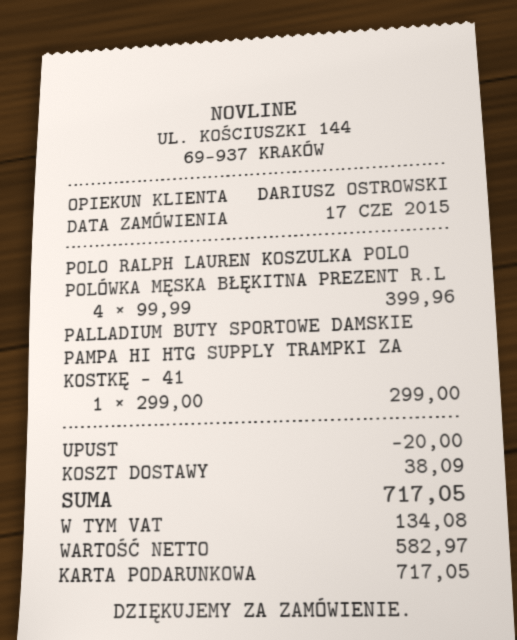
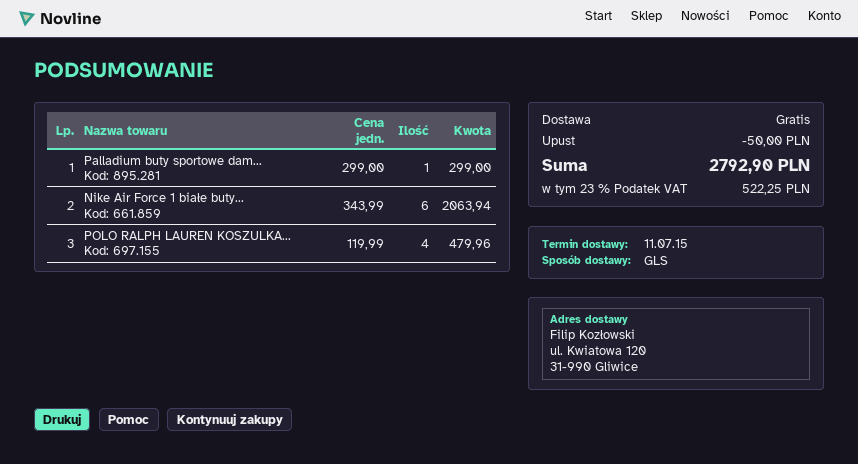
POLO RALPH LAUREN KOSZULKA POLO POLÓWKA MĘSKA BŁĘKITNA PREZENT R.L: 4 x 99.99 = 399.96 -> 4 x 119.99 = 479.96
Nike Air Force 1 białe buty...: none -> 6 x 343.99 = 2063.94
discount: 20.00 -> 50.00
shipping: 38.09 -> 0.00
tax: 134.08 -> 522.25
total: 717.05 -> 2792.90

